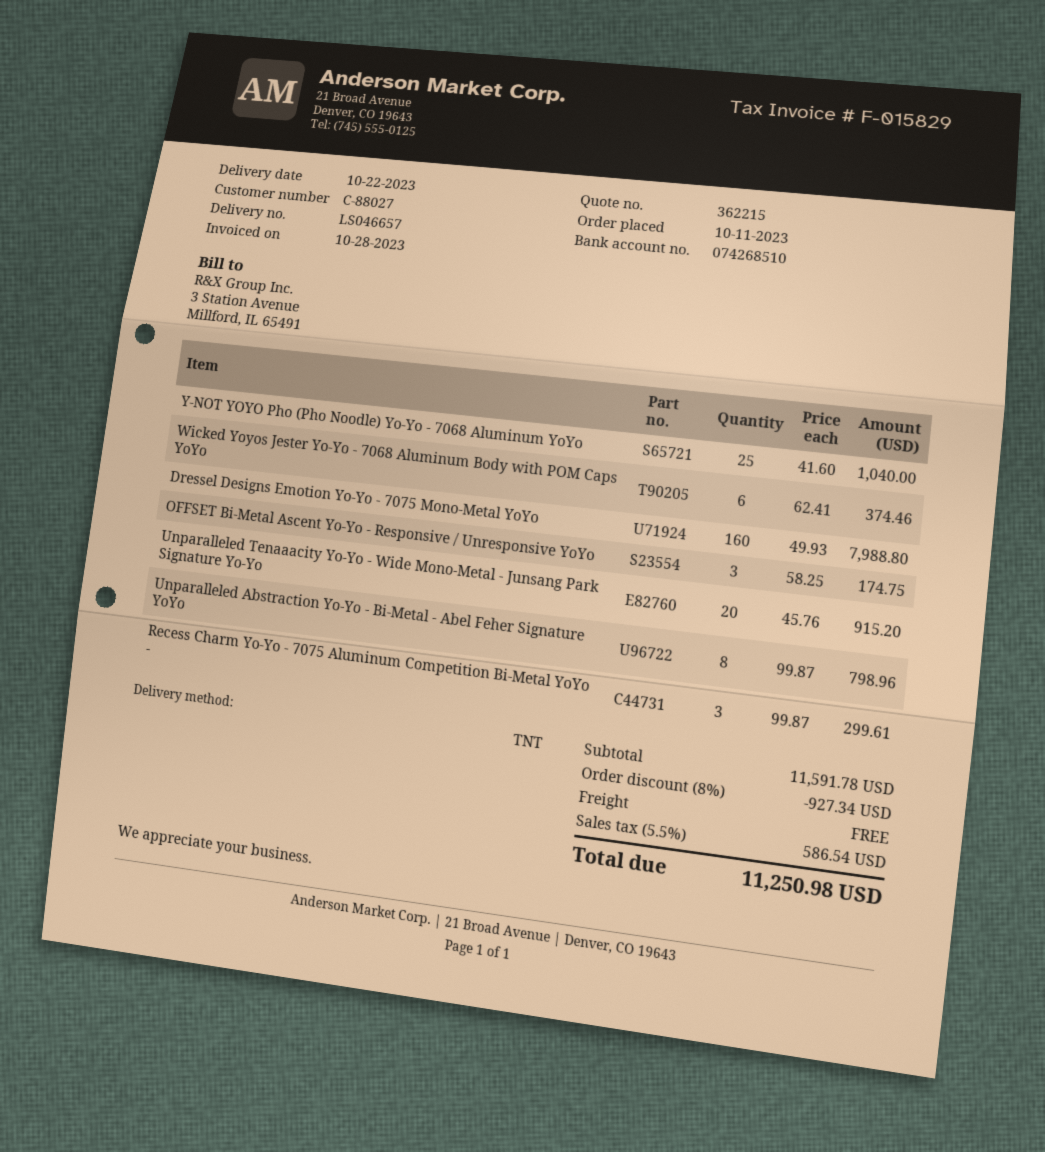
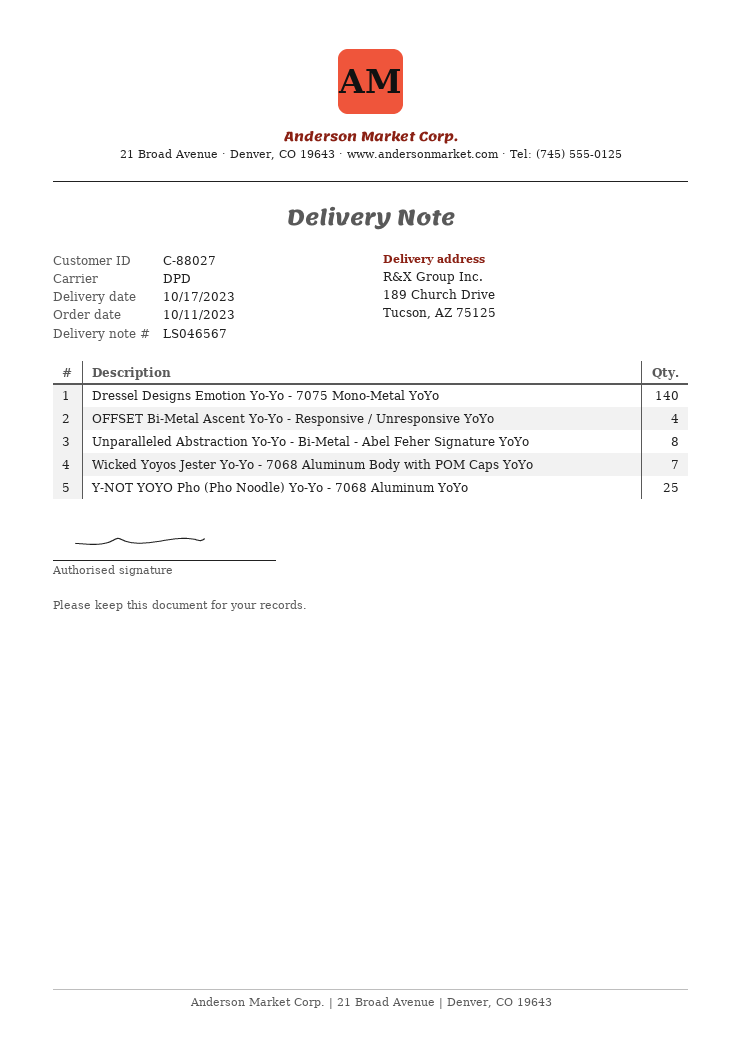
delivery note number: LS046657 -> LS046567
delivery date: 2023-10-22 -> 2023-10-17
shipping method: TNT -> DPD
Wicked Yoyos Jester Yo-Yo - 7068 Aluminum Body with POM Caps YoYo: 6 -> 7
Dressel Designs Emotion Yo-Yo - 7075 Mono-Metal YoYo: 160 -> 140
OFFSET Bi-Metal Ascent Yo-Yo - Responsive / Unresponsive YoYo: 3 -> 4
Unparalleled Tenaaacity Yo-Yo - Wide Mono-Metal - Junsang Park Signature Yo-Yo: 20 -> none
Recess Charm Yo-Yo - 7075 Aluminum Competition Bi-Metal YoYo -: 3 -> none

